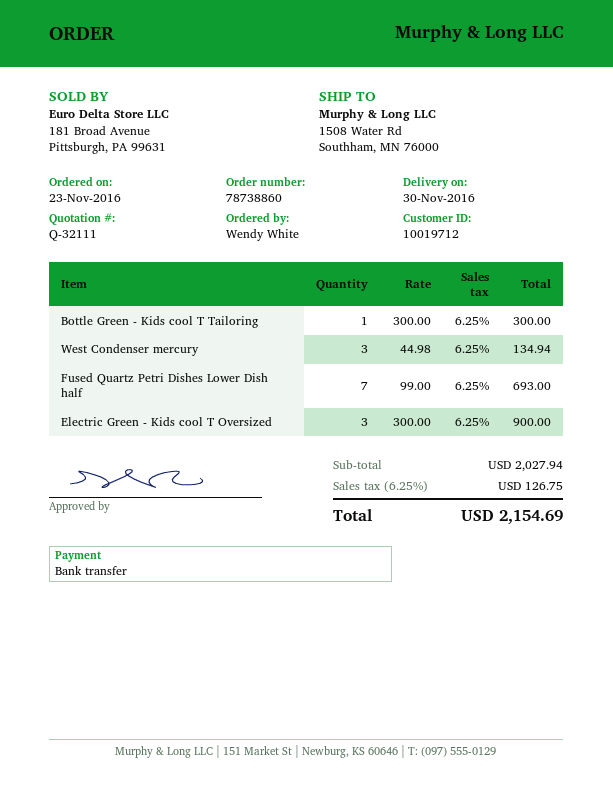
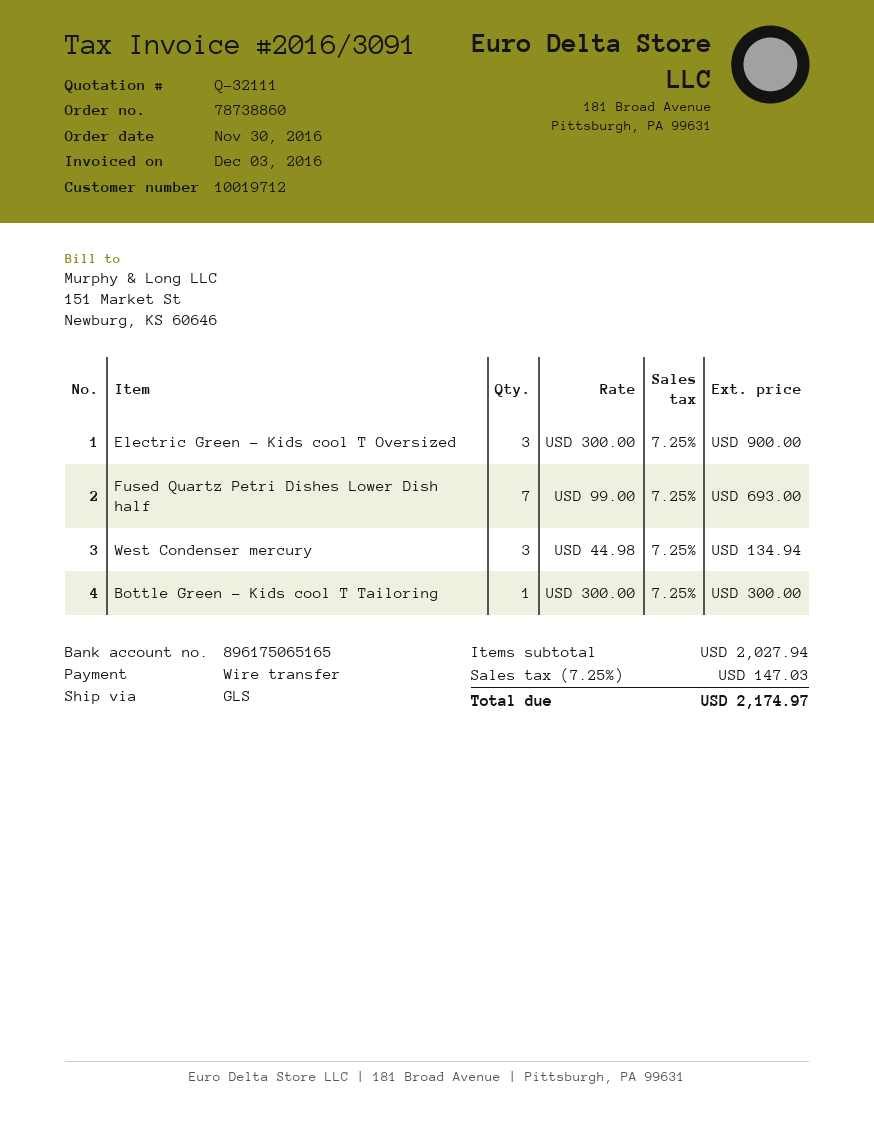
order date: 2016-11-23 -> 2016-11-30
tax: 6.25% = 126.75 -> 7.25% = 147.03
total: 2154.69 -> 2174.97

